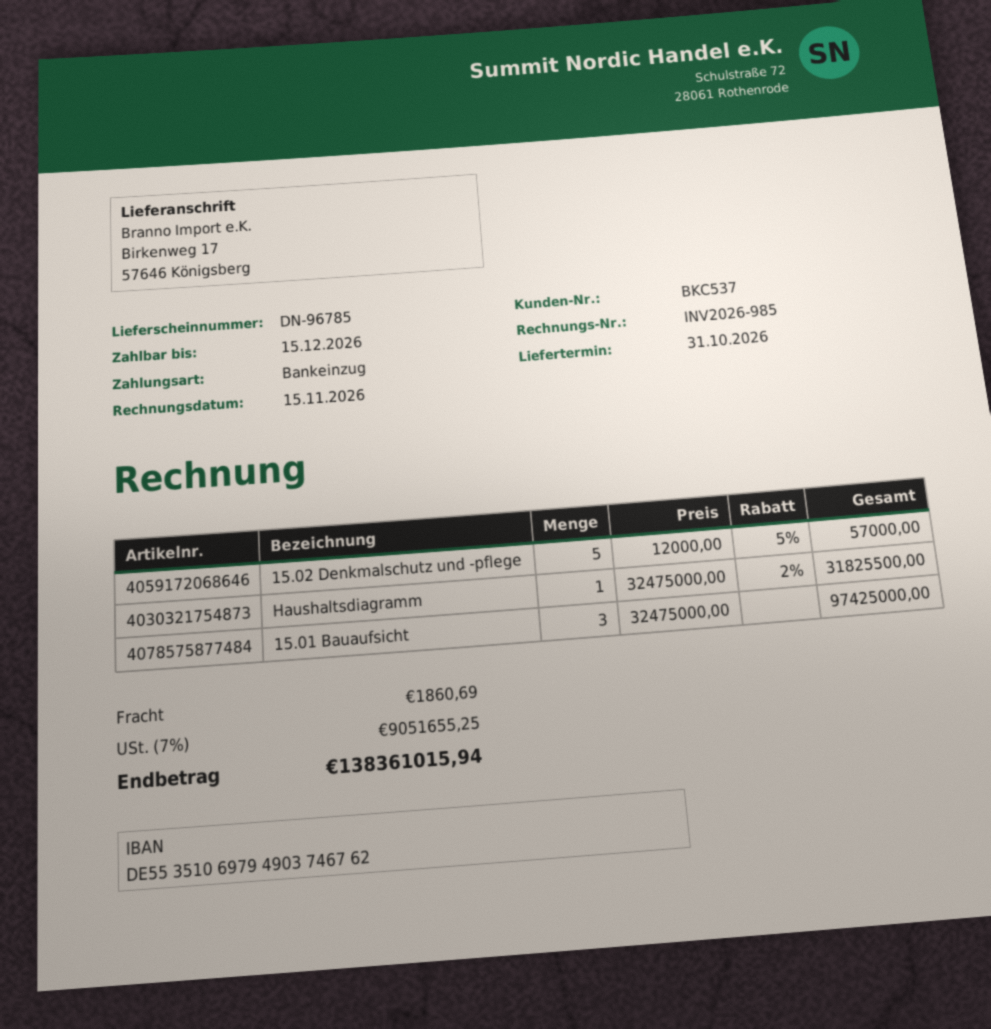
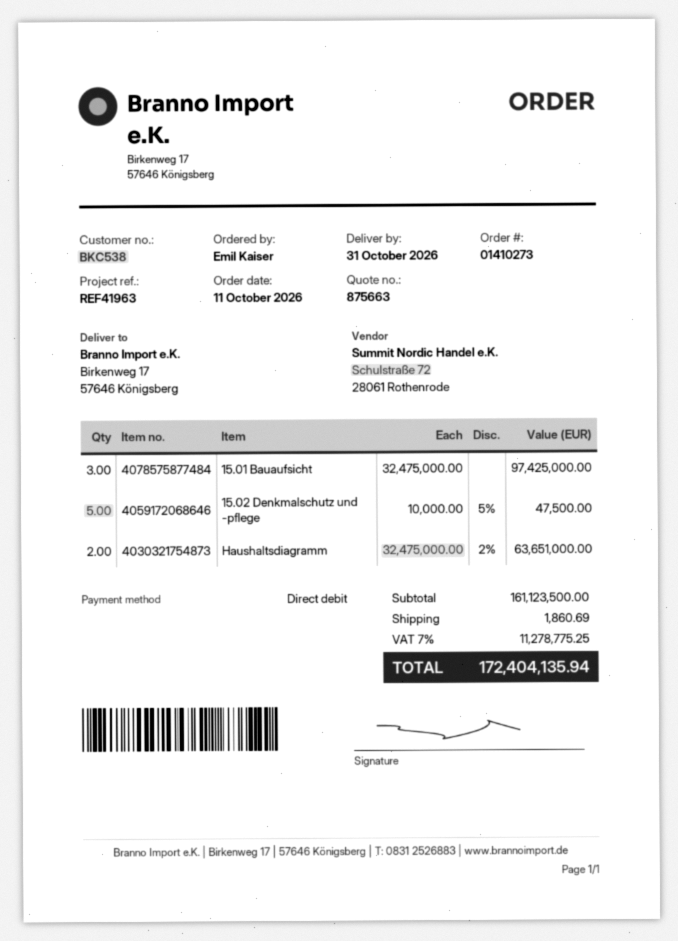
customer number: BKC537 -> BKC538
15.02 Denkmalschutz und -pflege: 5 x 12000.00 - 5% = 57000.00 -> 5 x 10000.00 - 5% = 47500.00
Haushaltsdiagramm: 1 x 32475000.00 - 2% = 31825500.00 -> 2 x 32475000.00 - 2% = 63651000.00
tax: 7% = 9051655.25 -> 7% = 11278775.25
total: 138361015.94 -> 172404135.94

